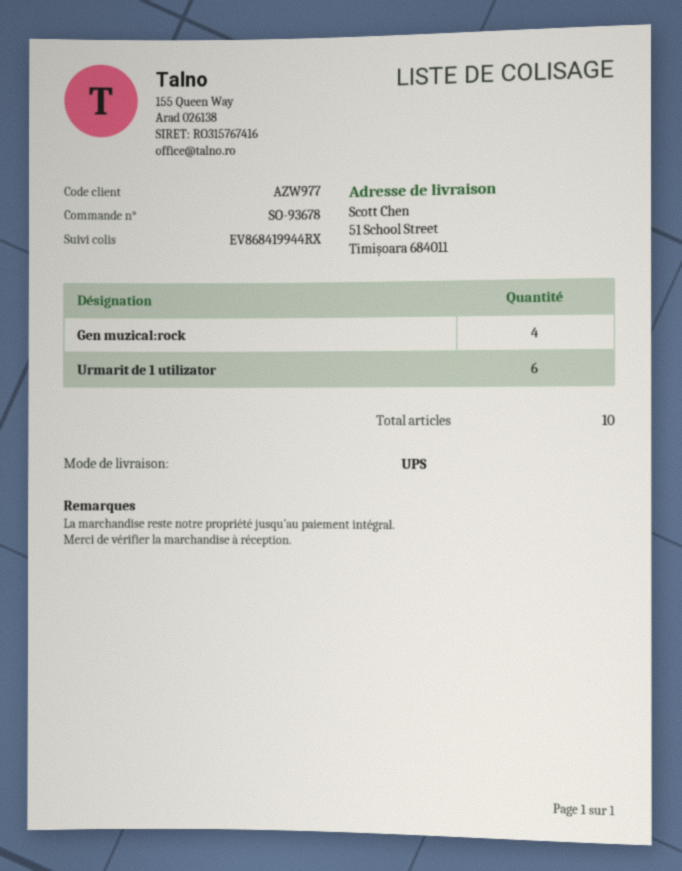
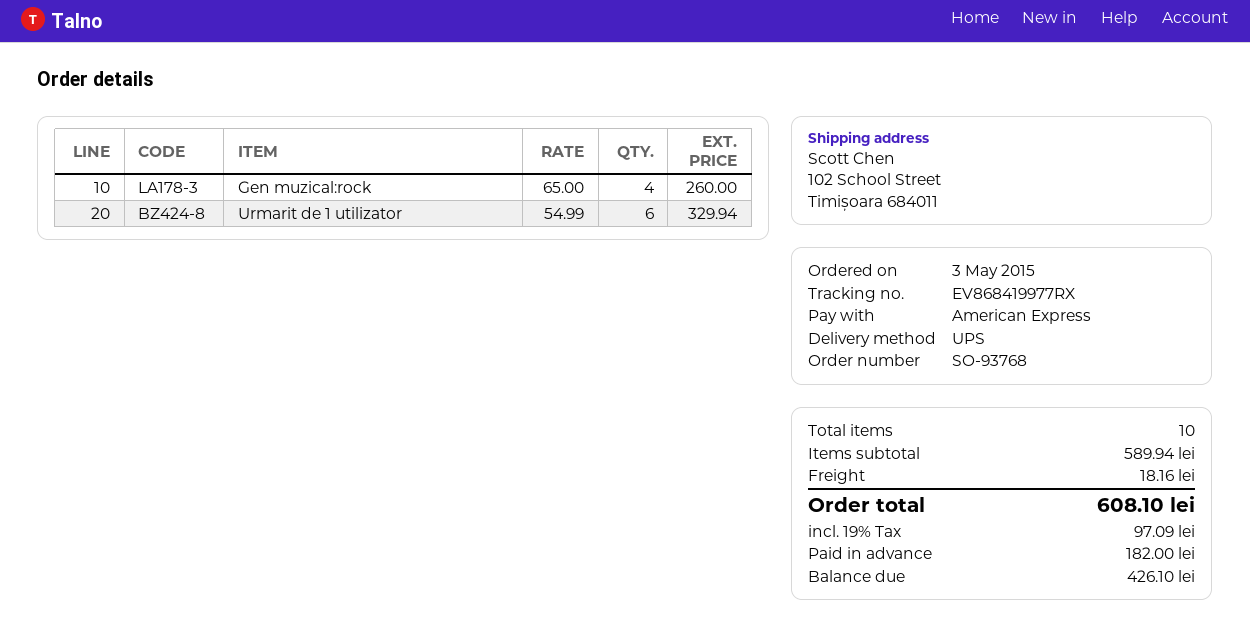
order number: SO-93678 -> SO-93768
tracking number: EV868419944RX -> EV868419977RX
ship to: 51 School Street, Timișoara 684011 -> 102 School Street, Timișoara 684011

